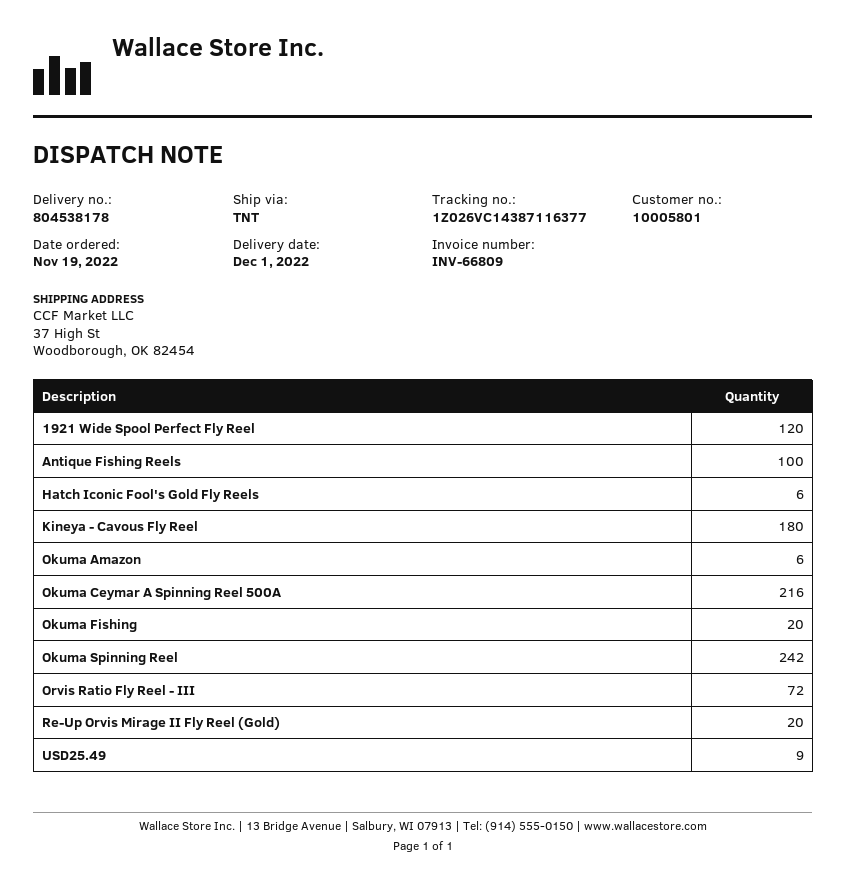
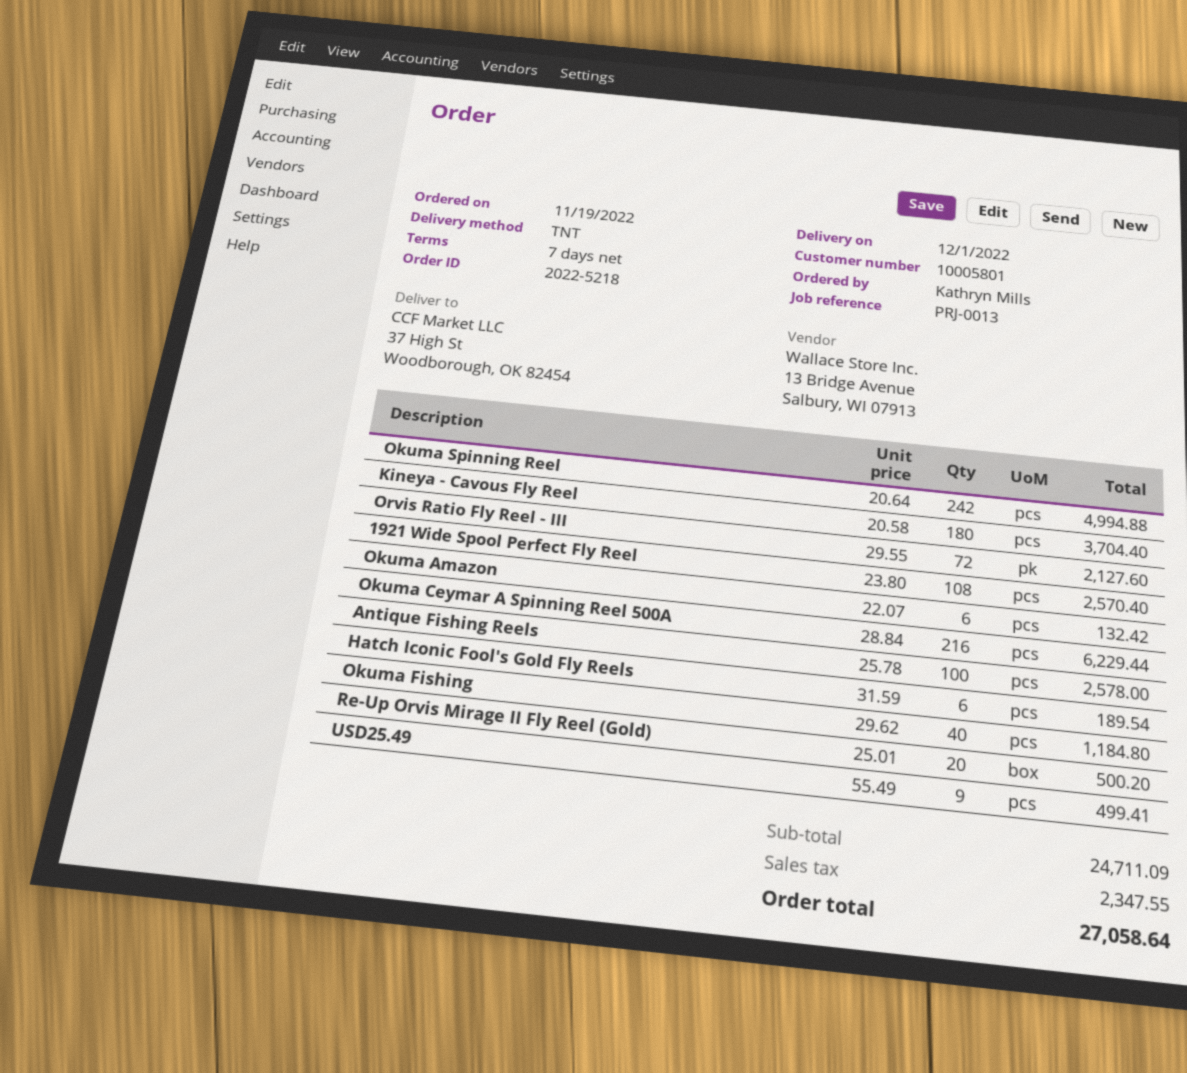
1921 Wide Spool Perfect Fly Reel: 120 -> 108
Okuma Fishing: 20 -> 40

